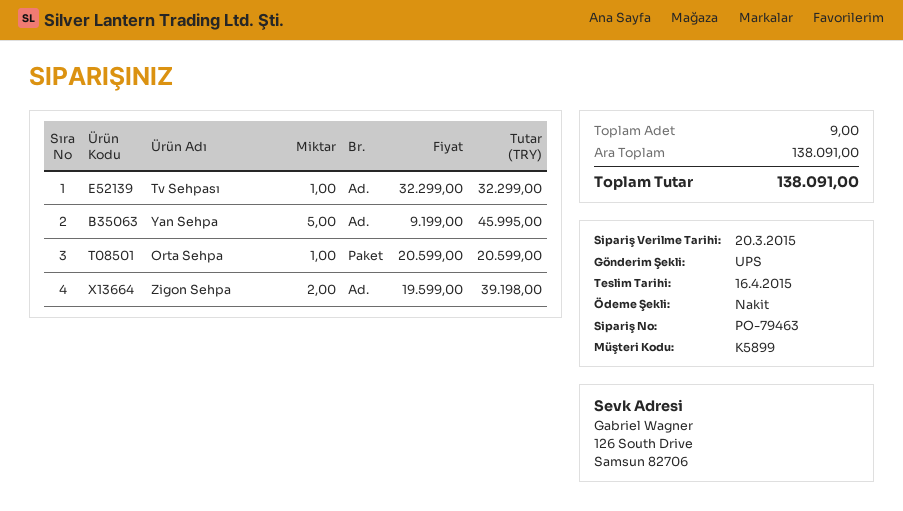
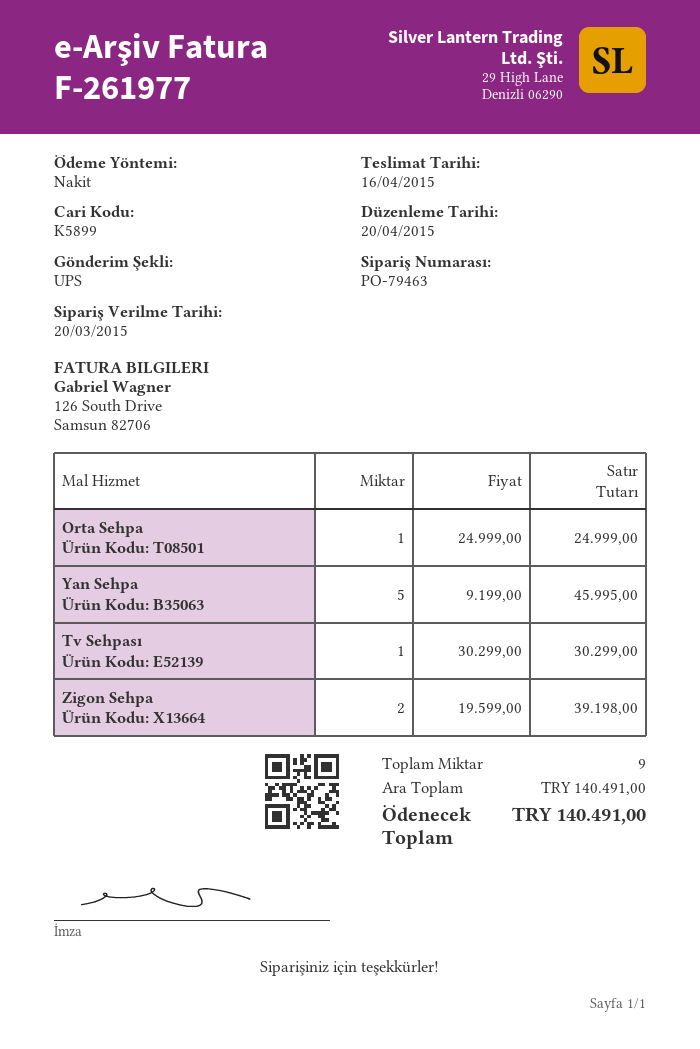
Tv Sehpası: 1 x 32299.00 = 32299.00 -> 1 x 30299.00 = 30299.00
Orta Sehpa: 1 x 20599.00 = 20599.00 -> 1 x 24999.00 = 24999.00
subtotal: 138091.00 -> 140491.00
total: 138091.00 -> 140491.00

